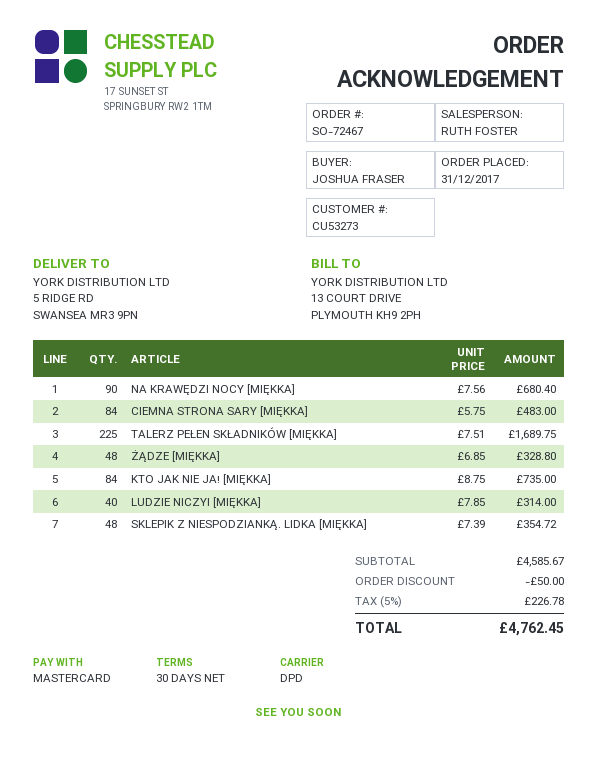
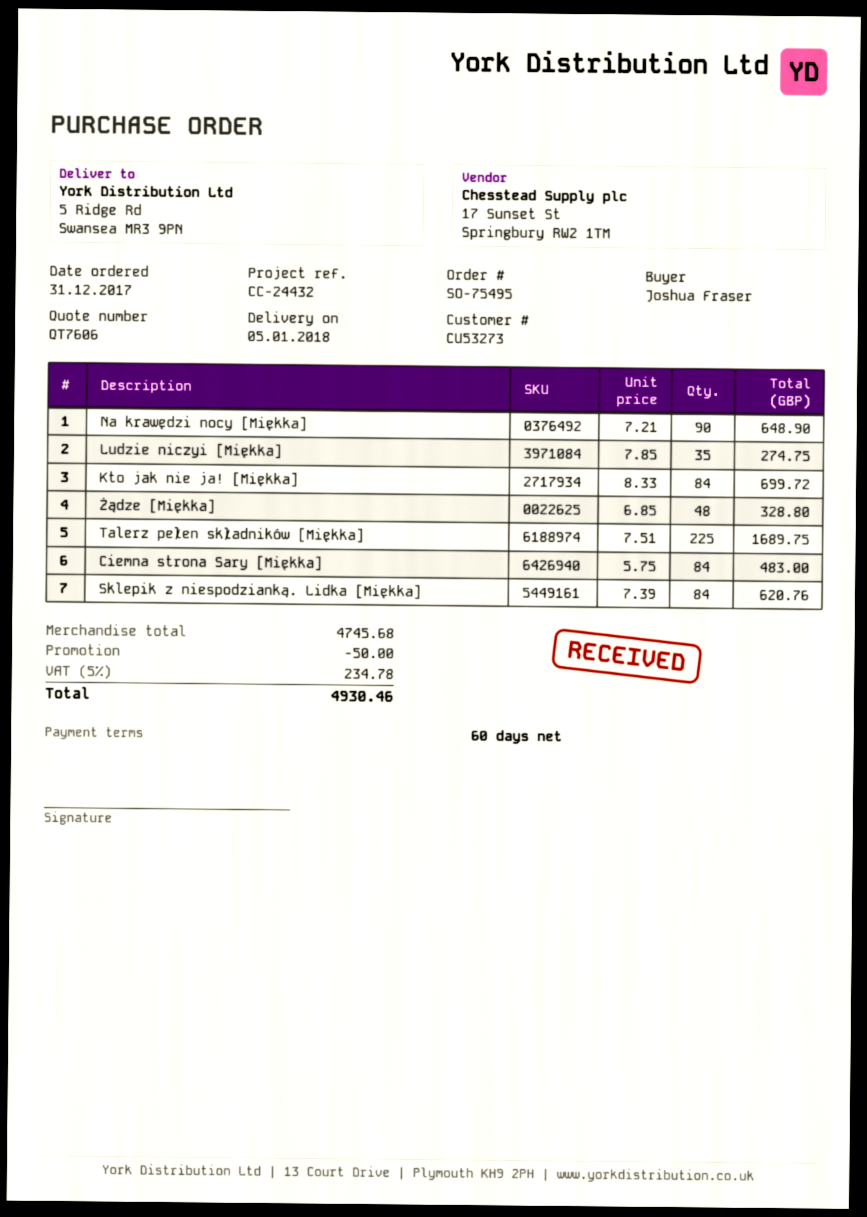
order number: SO-72467 -> SO-75495
payment terms: 30 days -> 60 days
NA KRAWĘDZI NOCY [MIĘKKA]: 90 x 7.56 = 680.40 -> 90 x 7.21 = 648.90
KTO JAK NIE JA! [MIĘKKA]: 84 x 8.75 = 735.00 -> 84 x 8.33 = 699.72
LUDZIE NICZYI [MIĘKKA]: 40 x 7.85 = 314.00 -> 35 x 7.85 = 274.75
SKLEPIK Z NIESPODZIANKĄ. LIDKA [MIĘKKA]: 48 x 7.39 = 354.72 -> 84 x 7.39 = 620.76
subtotal: 4585.67 -> 4745.68
tax: 5% = 226.78 -> 5% = 234.78
total: 4762.45 -> 4930.46

